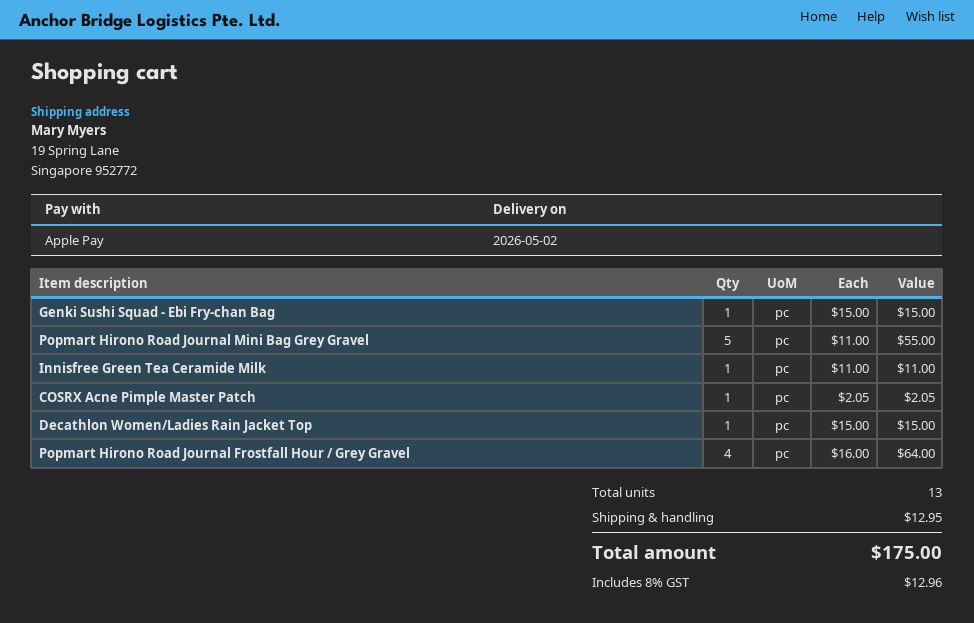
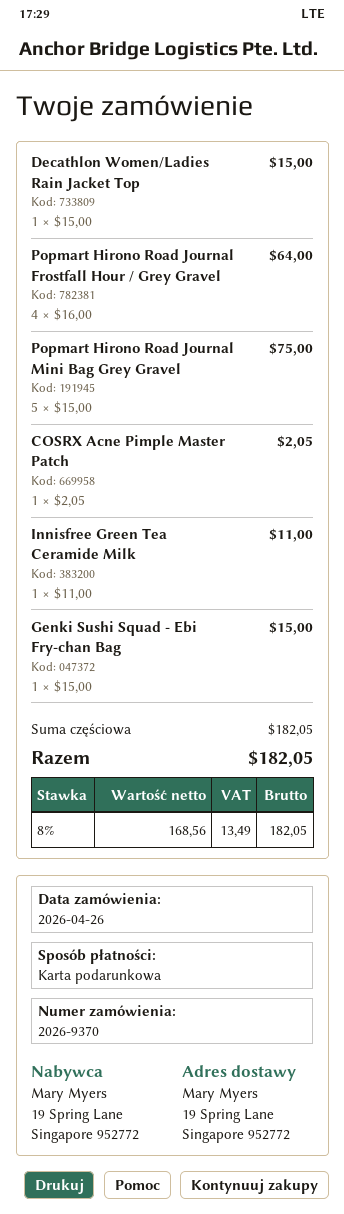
payment method: Apple Pay -> gift card
Popmart Hirono Road Journal Mini Bag Grey Gravel: 5 x 11.00 = 55.00 -> 5 x 15.00 = 75.00
shipping: 12.95 -> none
tax: 8% = 12.96 -> 8% = 13.49
total: 175.00 -> 182.05

